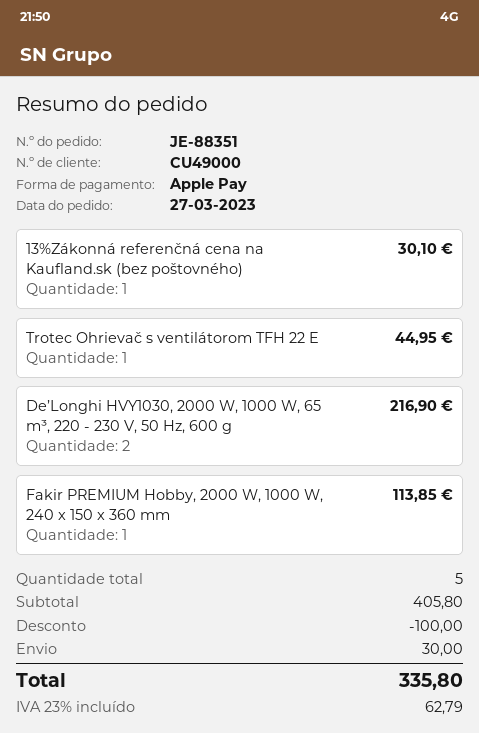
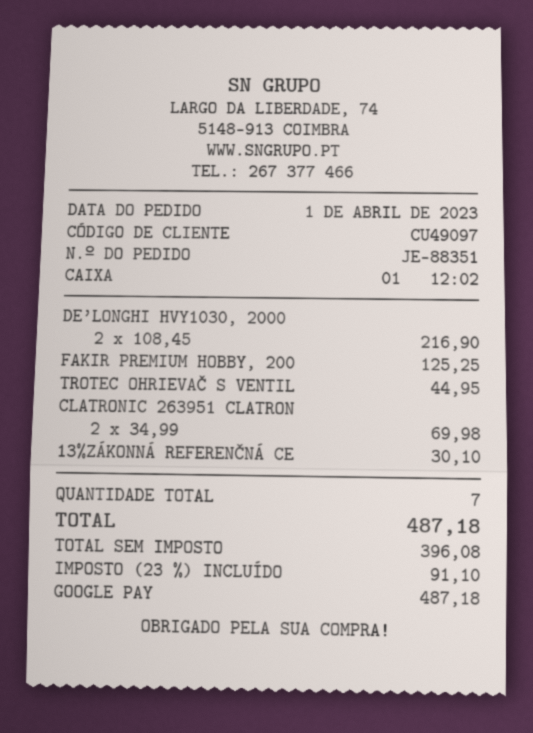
order date: 2023-03-27 -> 2023-04-01
customer number: CU49000 -> CU49097
payment method: Apple Pay -> Google Pay
Fakir PREMIUM Hobby, 2000 W, 1000 W, 240 x 150 x 360 mm: 1 for 113.85 -> 1 for 125.25
CLATRONIC 263951 CLATRON: none -> 2 for 69.98
total quantity: 5 -> 7
discount: 100.00 -> none
shipping: 30.00 -> none
tax: 23% = 62.79 -> 23% = 91.10
total: 335.80 -> 487.18

